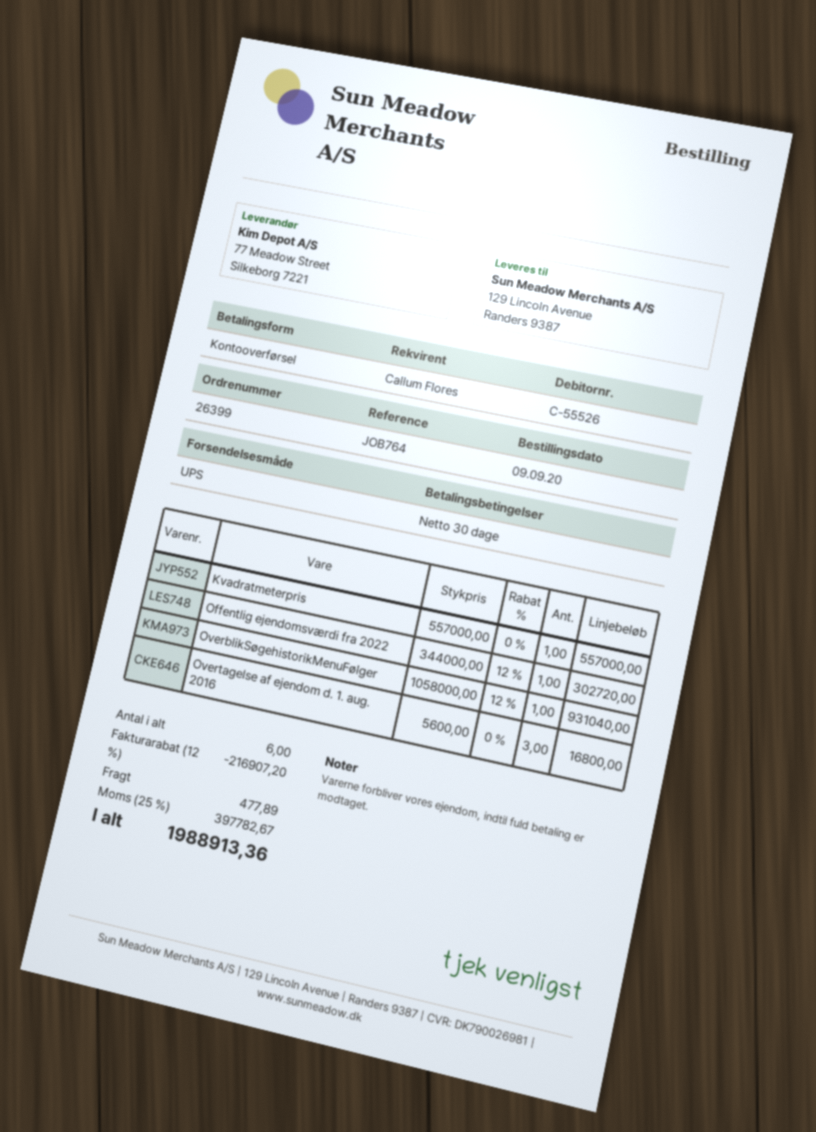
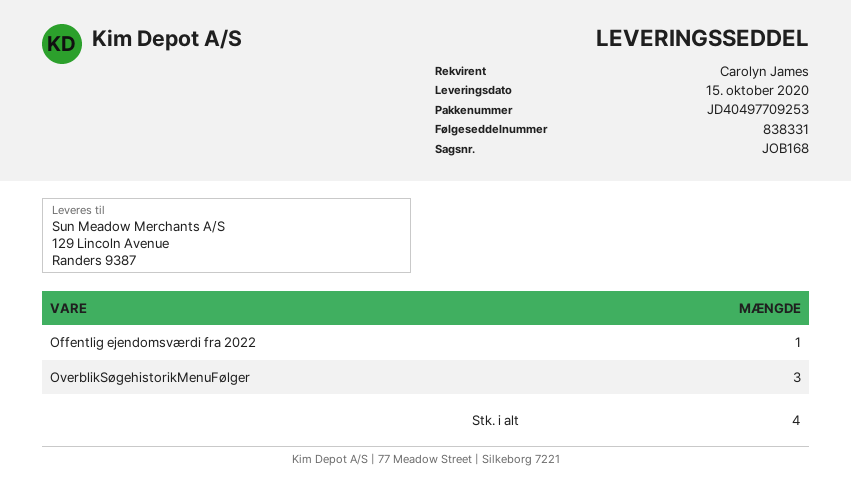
reference: JOB764 -> JOB168
ordered by: Callum Flores -> Carolyn James
Kvadratmeterpris: 1 -> none
OverblikSøgehistorikMenuFølger: 1 -> 3
Overtagelse af ejendom d. 1. aug. 2016: 3 -> none
total quantity: 6 -> 4

